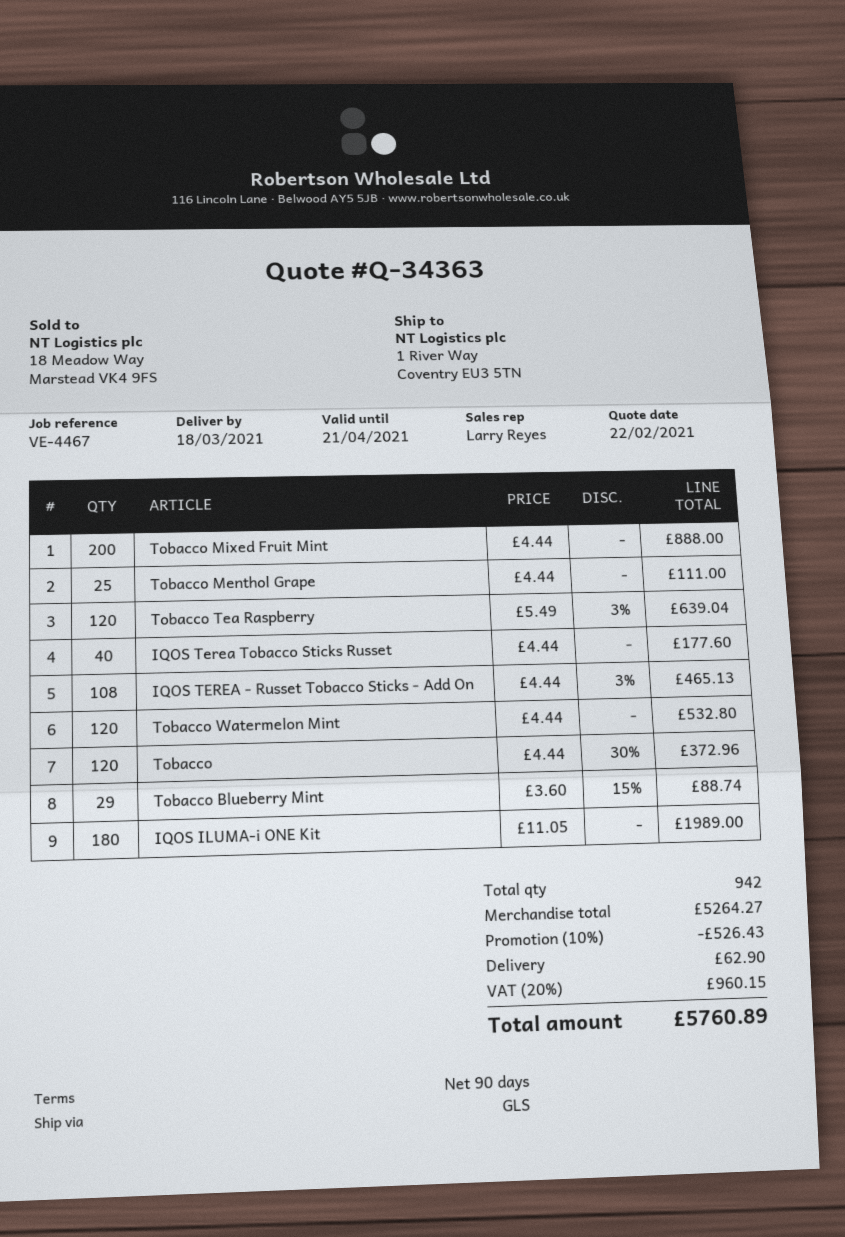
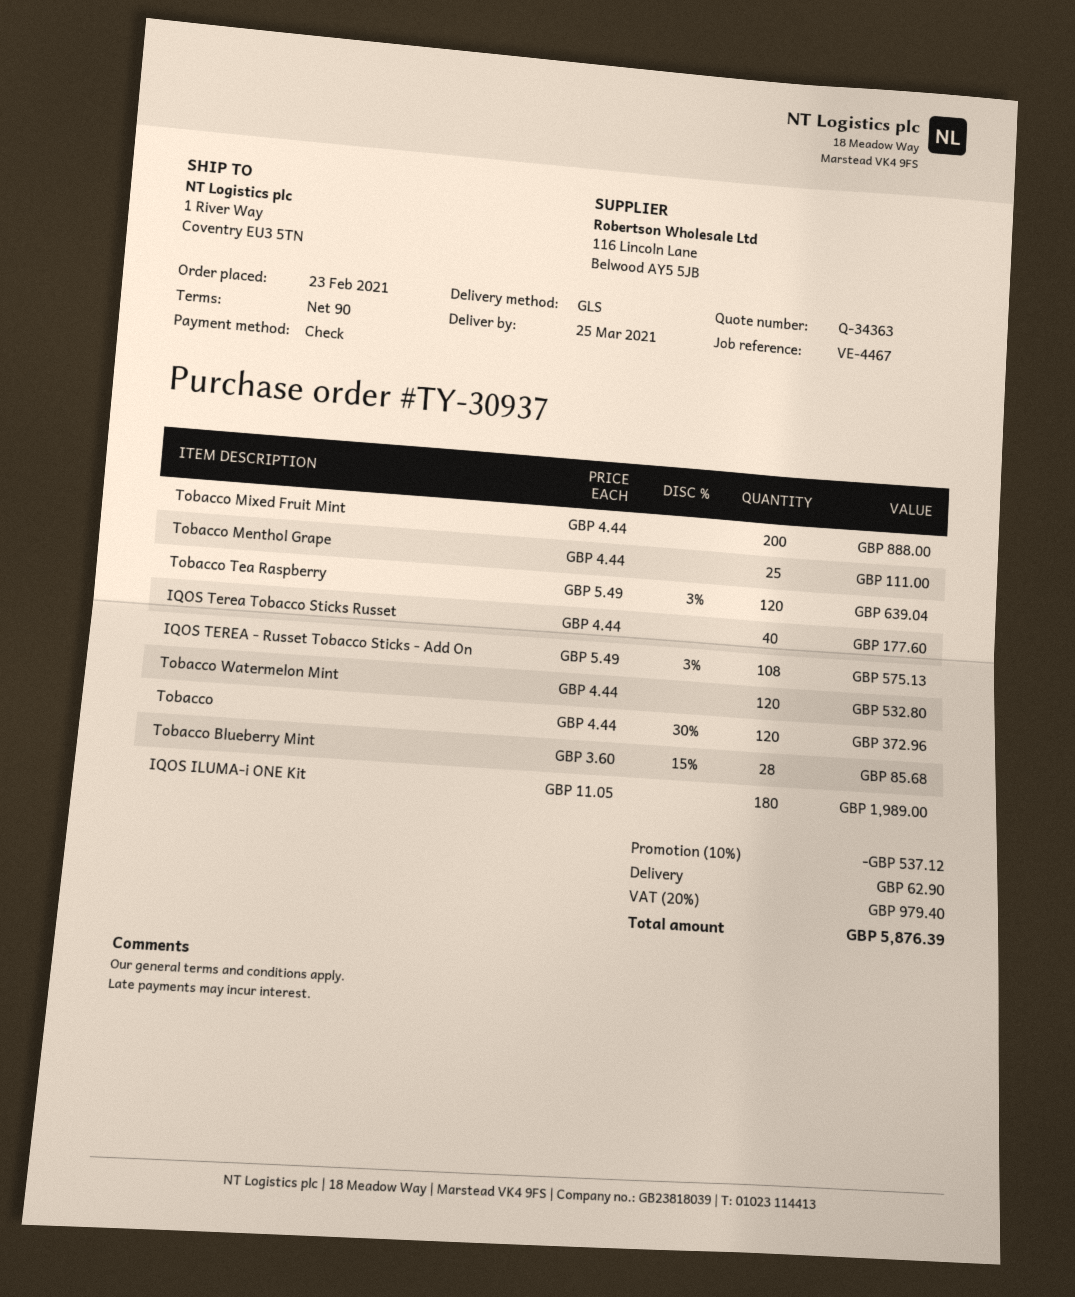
delivery date: 2021-03-18 -> 2021-03-25
IQOS TEREA - Russet Tobacco Sticks - Add On: 108 x 4.44 - 3% = 465.13 -> 108 x 5.49 - 3% = 575.13
Tobacco Blueberry Mint: 29 x 3.60 - 15% = 88.74 -> 28 x 3.60 - 15% = 85.68
discount: 10% = 526.43 -> 10% = 537.12
tax: 20% = 960.15 -> 20% = 979.40
total: 5760.89 -> 5876.39

